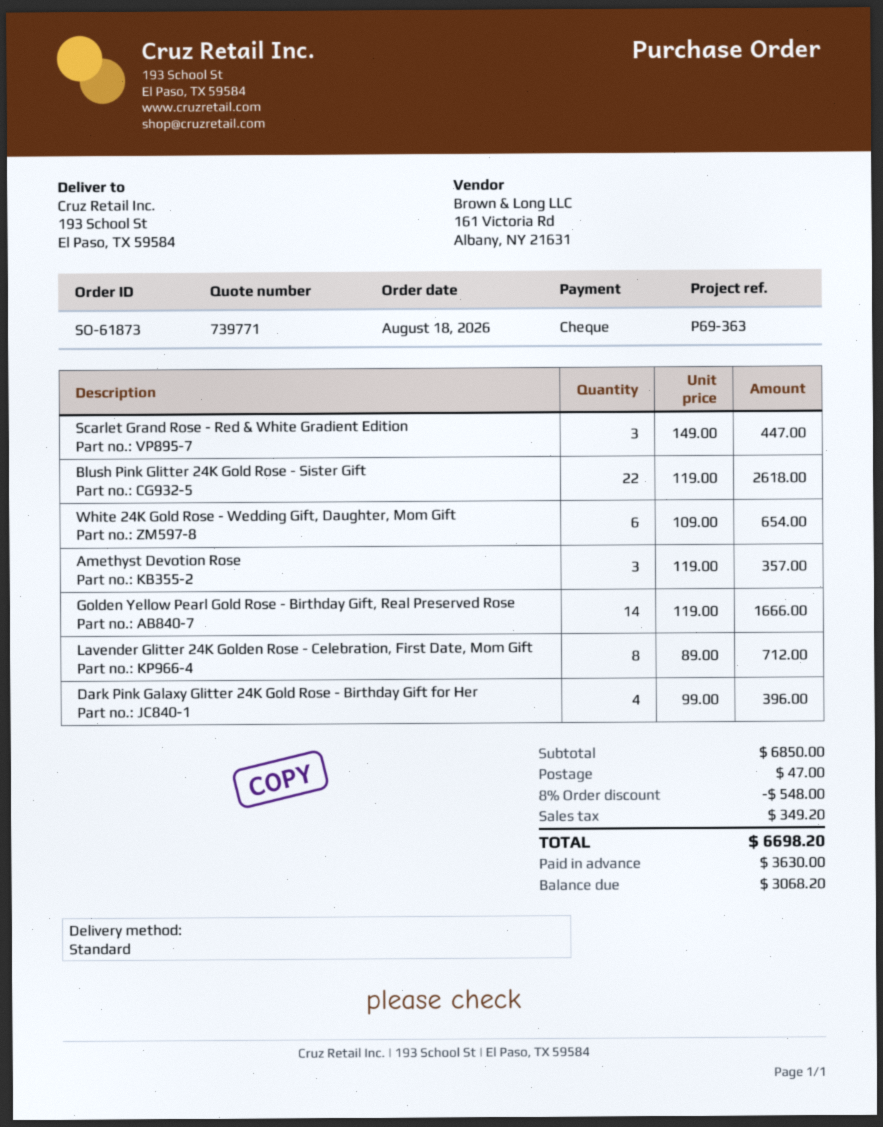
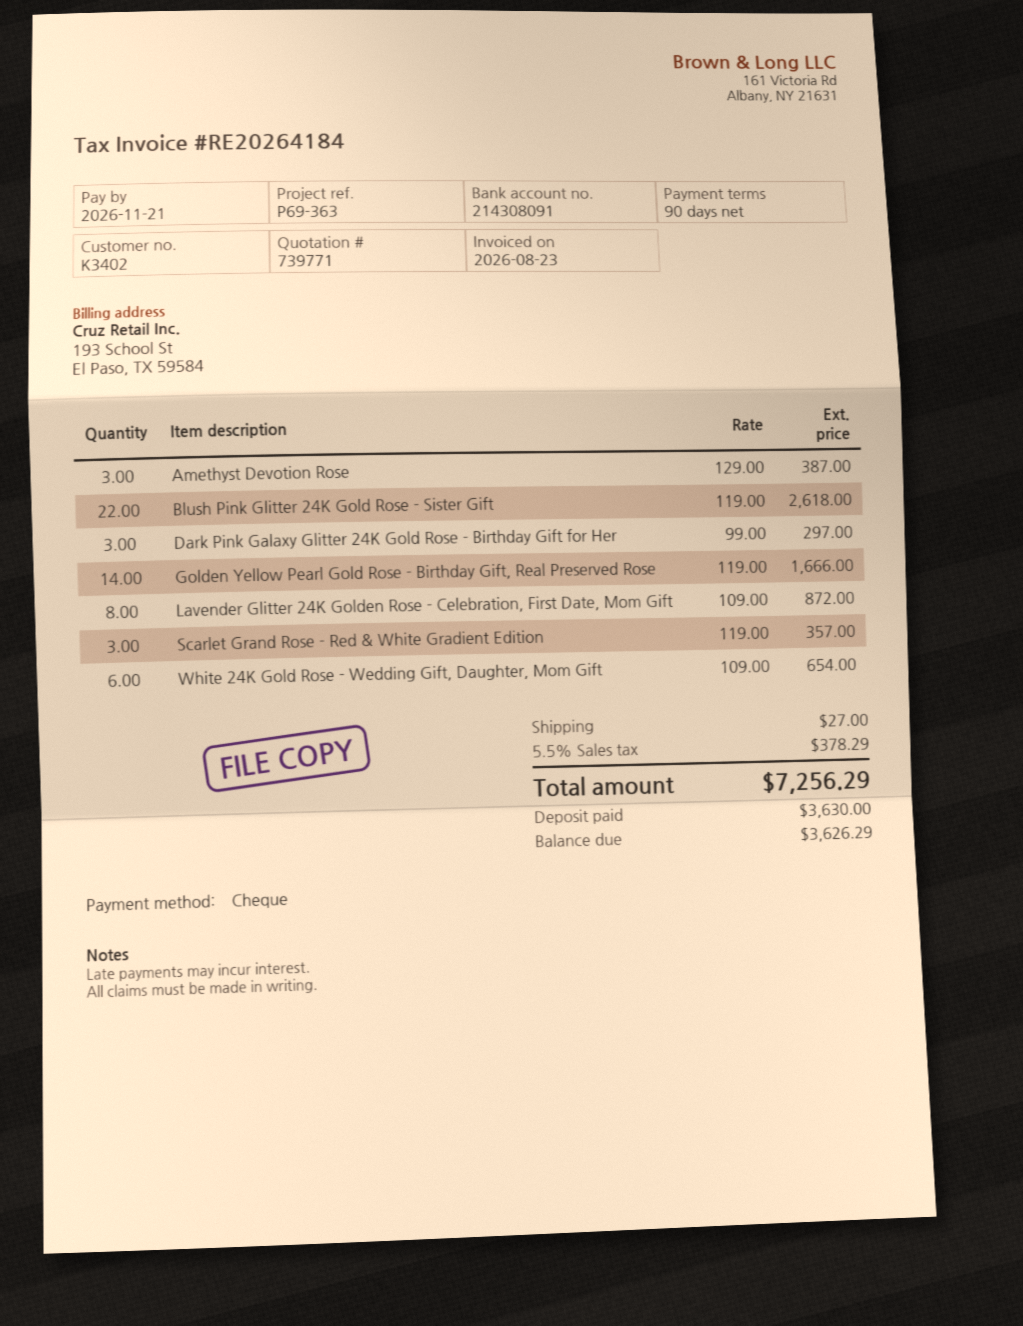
Scarlet Grand Rose - Red & White Gradient Edition: 3 x 149.00 = 447.00 -> 3 x 119.00 = 357.00
Amethyst Devotion Rose: 3 x 119.00 = 357.00 -> 3 x 129.00 = 387.00
Lavender Glitter 24K Golden Rose - Celebration, First Date, Mom Gift: 8 x 89.00 = 712.00 -> 8 x 109.00 = 872.00
Dark Pink Galaxy Glitter 24K Gold Rose - Birthday Gift for Her: 4 x 99.00 = 396.00 -> 3 x 99.00 = 297.00
discount: 8% = 548.00 -> none
shipping: 47.00 -> 27.00
tax: 349.20 -> 378.29
total: 6698.20 -> 7256.29
balance: 3068.20 -> 3626.29

